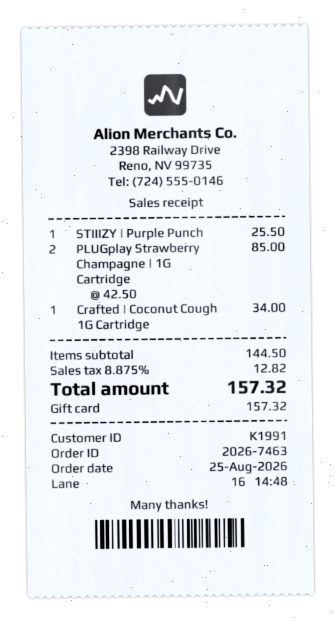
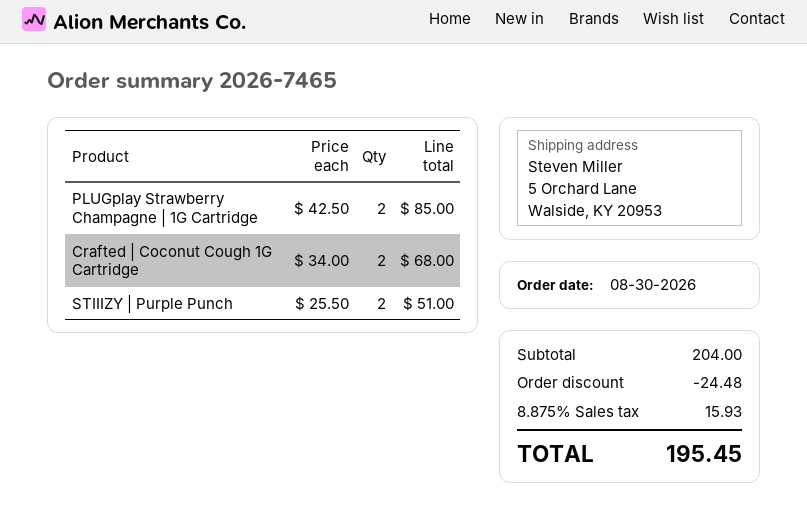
order number: 2026-7463 -> 2026-7465
order date: 2026-08-25 -> 2026-08-30
STIIIZY | Purple Punch: 1 x 25.50 = 25.50 -> 2 x 25.50 = 51.00
Crafted | Coconut Cough 1G Cartridge: 1 x 34.00 = 34.00 -> 2 x 34.00 = 68.00
subtotal: 144.50 -> 204.00
discount: none -> 24.48
tax: 8.875% = 12.82 -> 8.875% = 15.93
total: 157.32 -> 195.45

